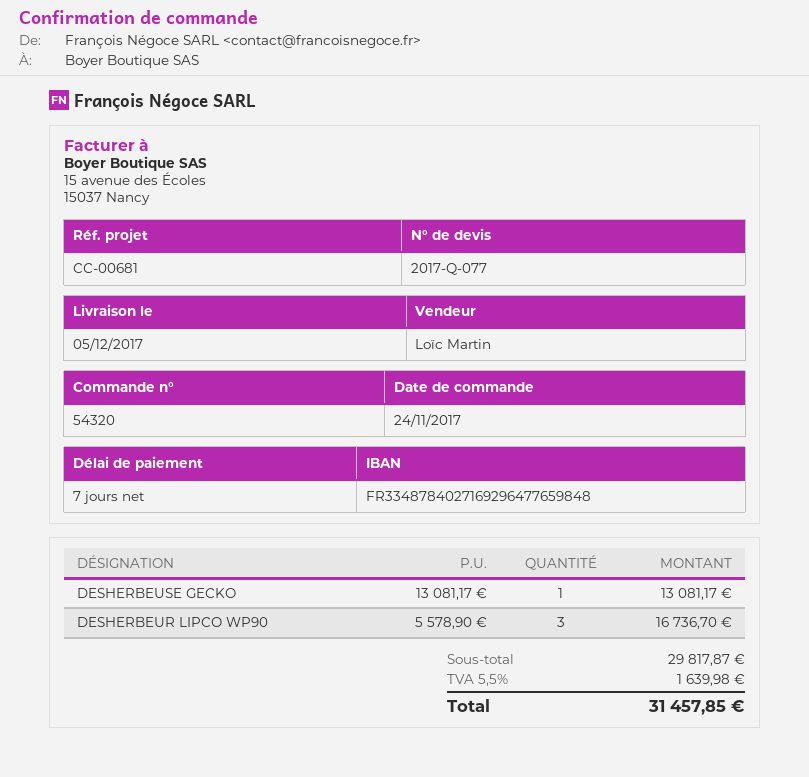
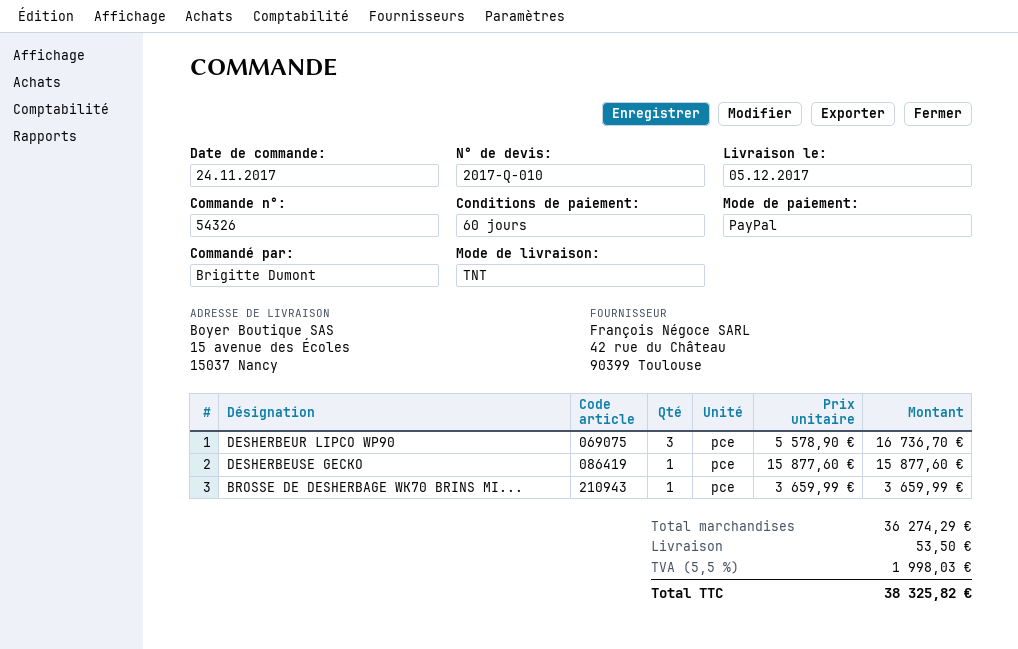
quote number: 2017-Q-077 -> 2017-Q-010
order number: 54320 -> 54326
payment terms: 7 days -> 60 days
DESHERBEUSE GECKO: 1 x 13081.17 = 13081.17 -> 1 x 15877.60 = 15877.60
BROSSE DE DESHERBAGE WK70 BRINS MI...: none -> 1 x 3659.99 = 3659.99
subtotal: 29817.87 -> 36274.29
shipping: none -> 53.50
tax: 5.5% = 1639.98 -> 5.5% = 1998.03
total: 31457.85 -> 38325.82

